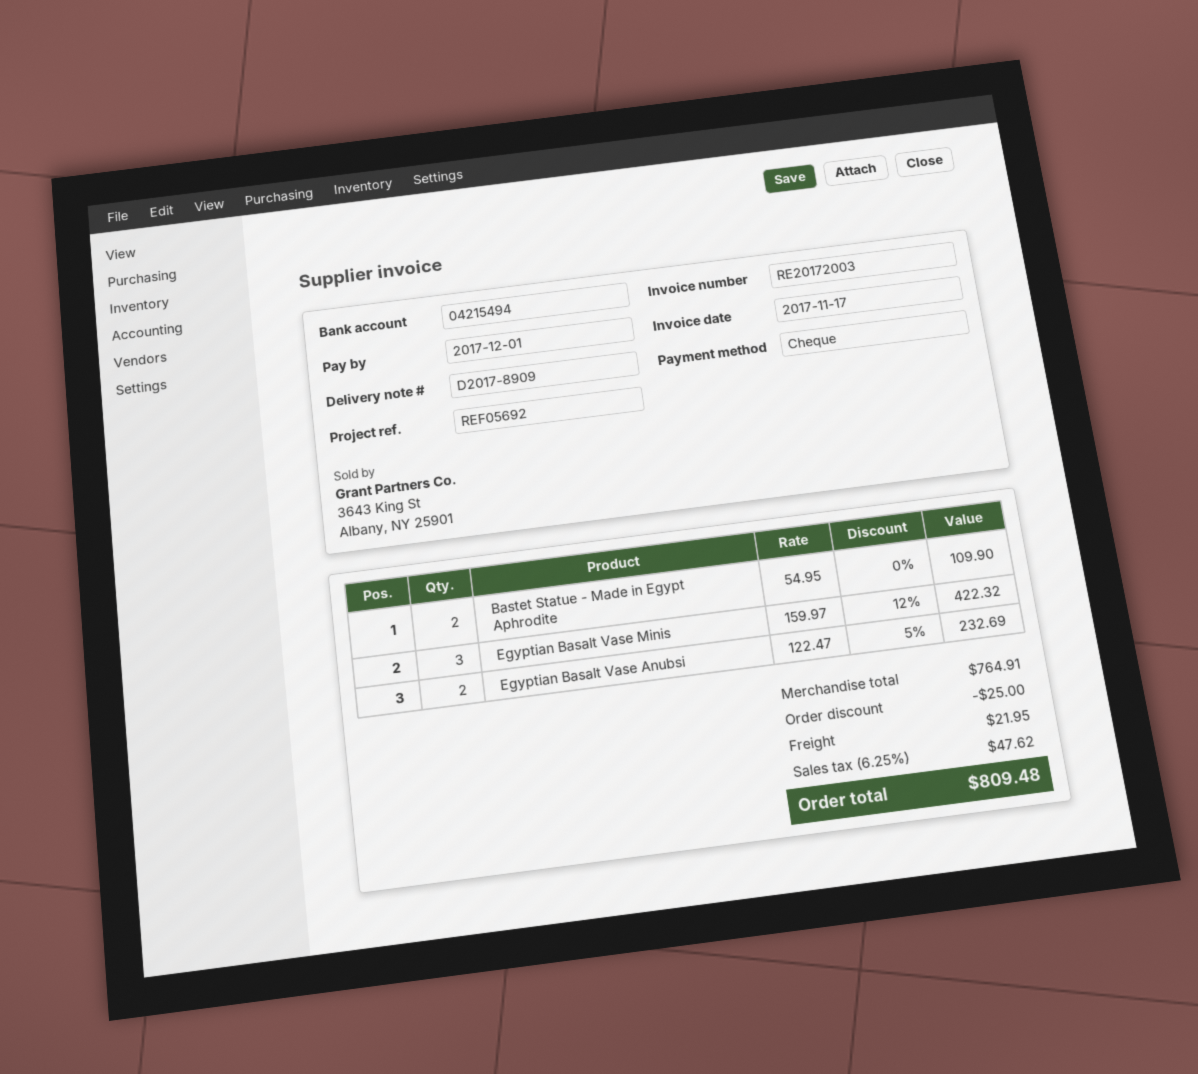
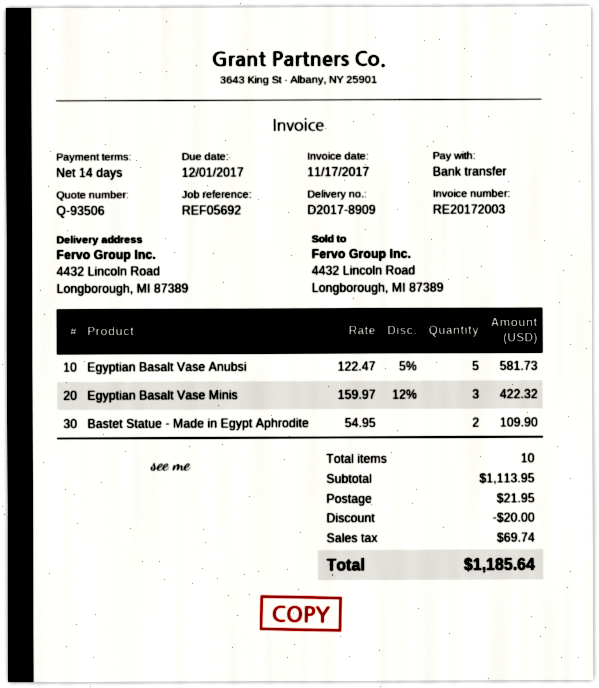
payment method: cheque -> bank transfer
Egyptian Basalt Vase Anubsi: 2 x 122.47 - 5% = 232.69 -> 5 x 122.47 - 5% = 581.73
subtotal: 764.91 -> 1113.95
discount: 25.00 -> 20.00
tax: 47.62 -> 69.74
total: 809.48 -> 1185.64

